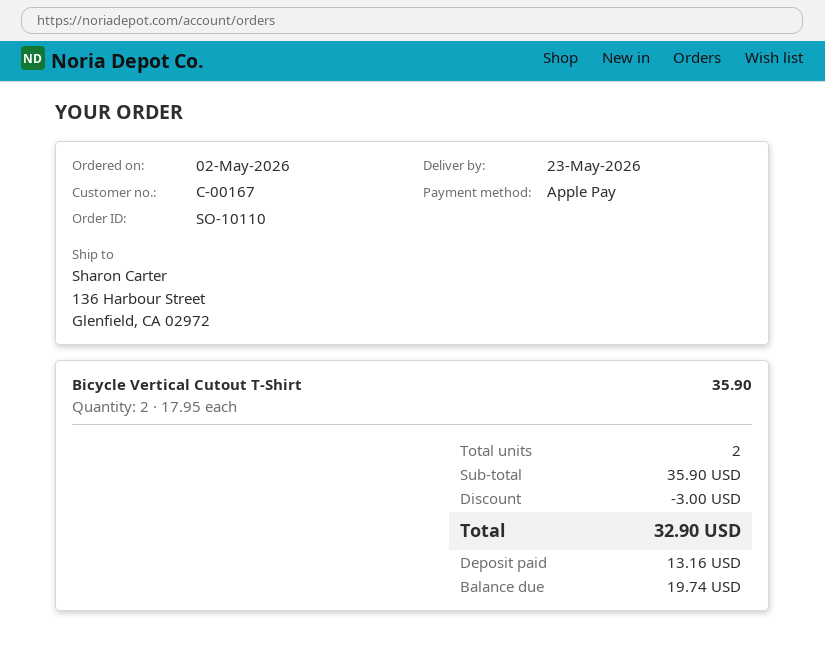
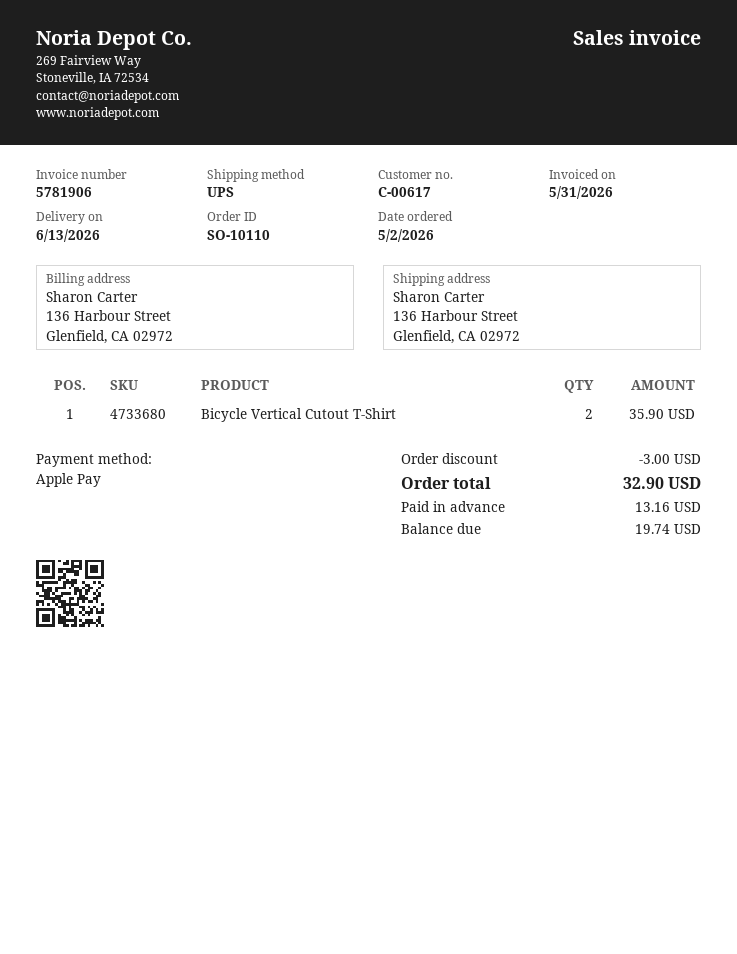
delivery date: 2026-05-23 -> 2026-06-13
customer number: C-00167 -> C-00617

